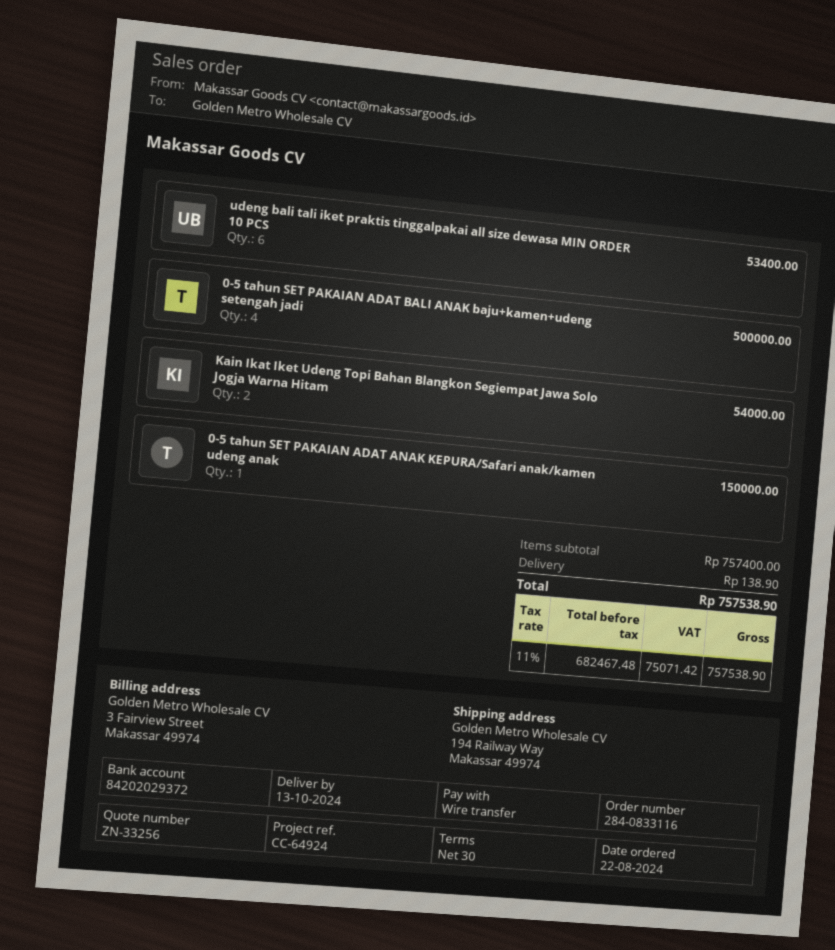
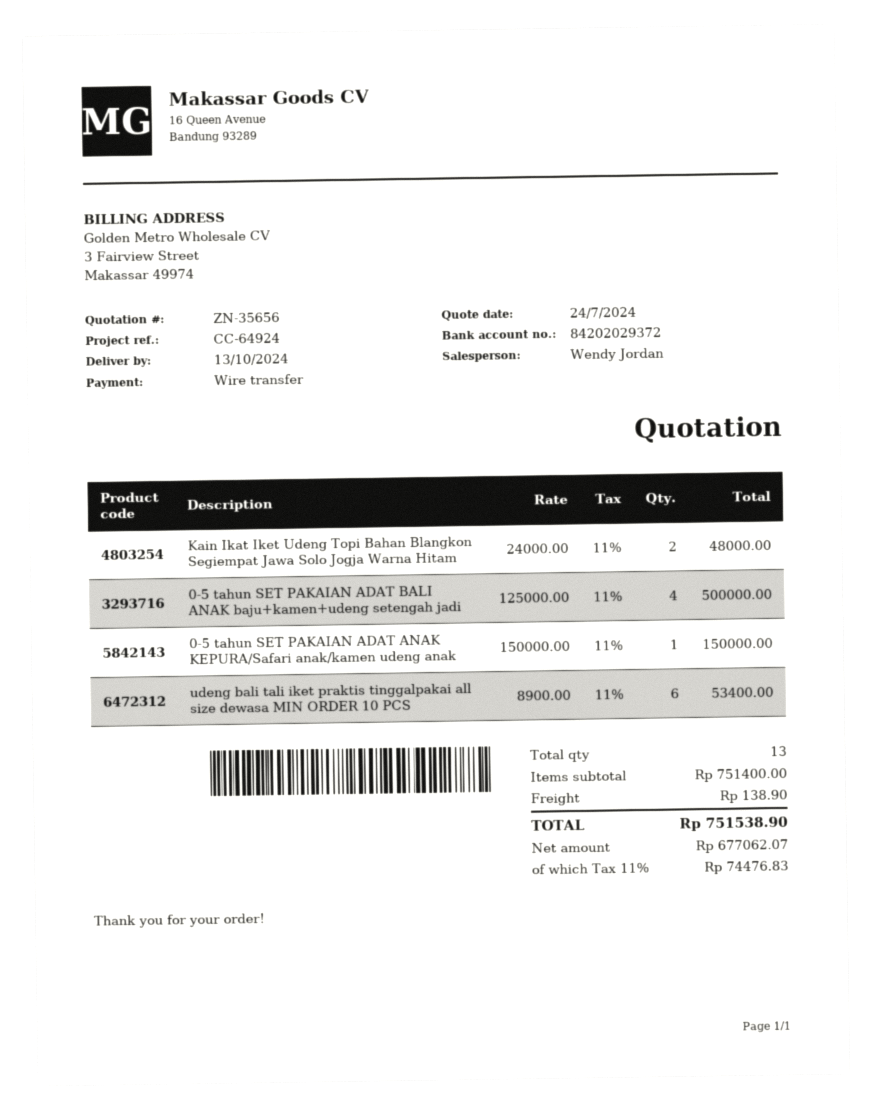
quote number: ZN-33256 -> ZN-35656
Kain Ikat Iket Udeng Topi Bahan Blangkon Segiempat Jawa Solo Jogja Warna Hitam: 2 for 54000.00 -> 2 for 48000.00
subtotal: 757400.00 -> 751400.00
net: 682467.48 -> 677062.07
tax: 11% = 75071.42 -> 11% = 74476.83
total: 757538.90 -> 751538.90

